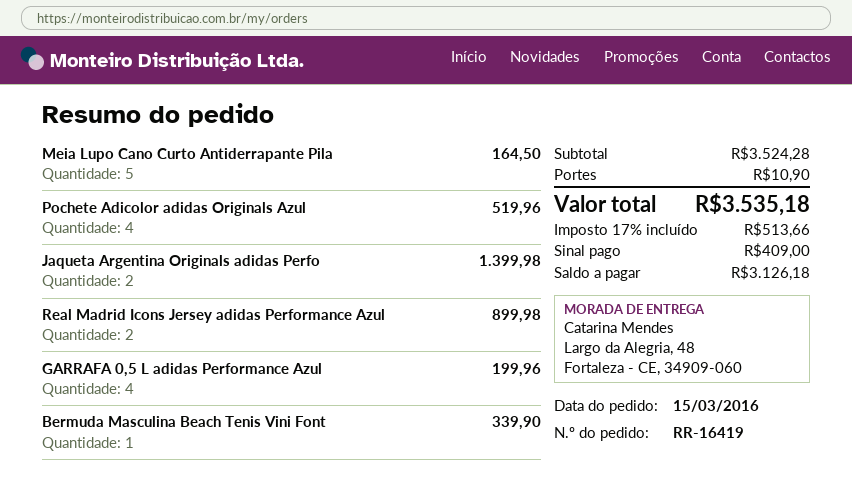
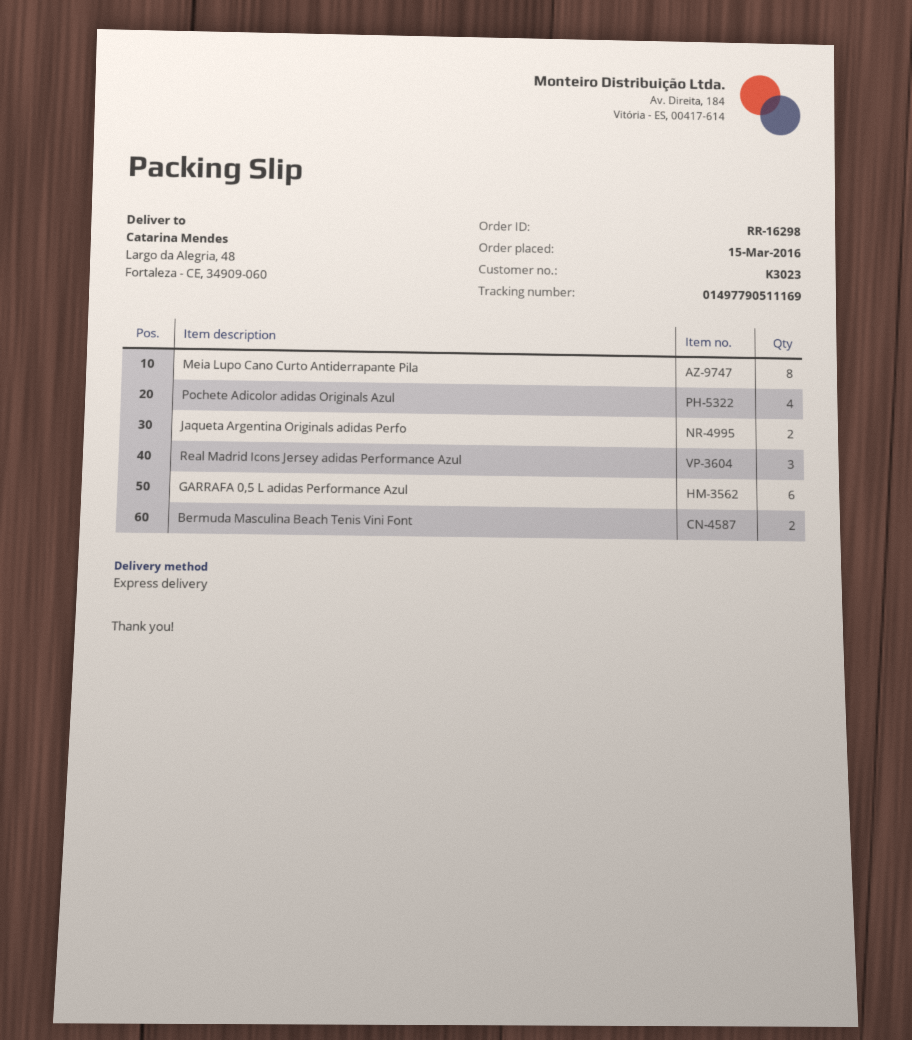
order number: RR-16419 -> RR-16298
Meia Lupo Cano Curto Antiderrapante Pila: 5 -> 8
Real Madrid Icons Jersey adidas Performance Azul: 2 -> 3
GARRAFA 0,5 L adidas Performance Azul: 4 -> 6
Bermuda Masculina Beach Tenis Vini Font: 1 -> 2

